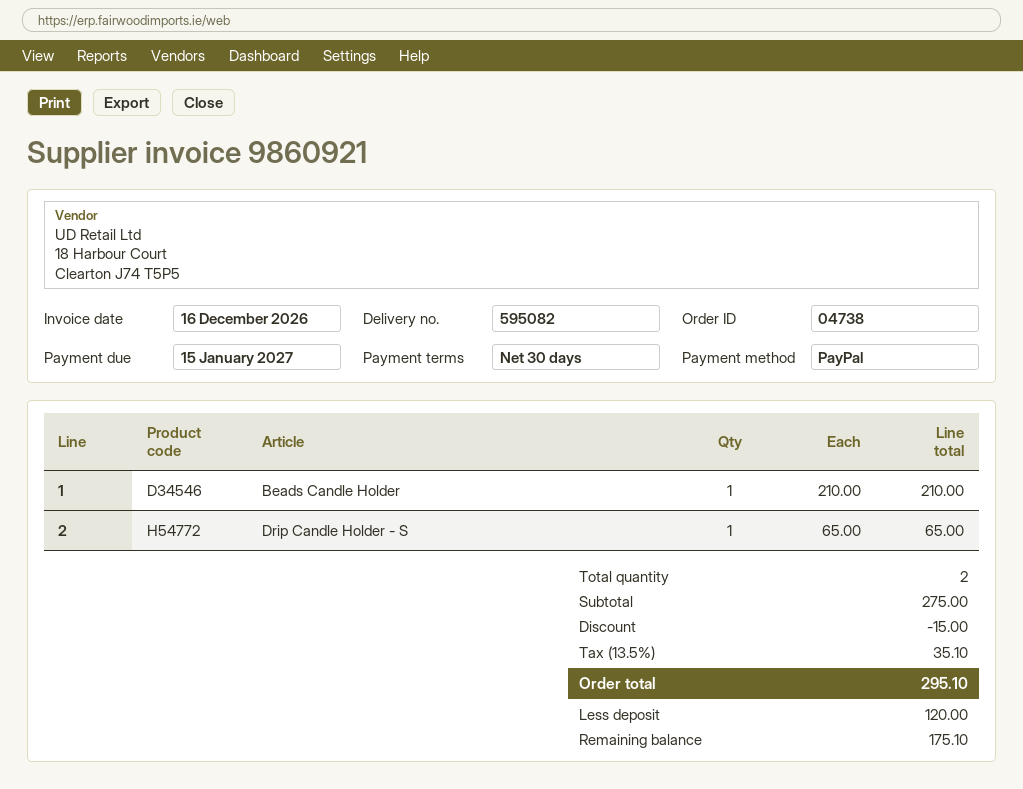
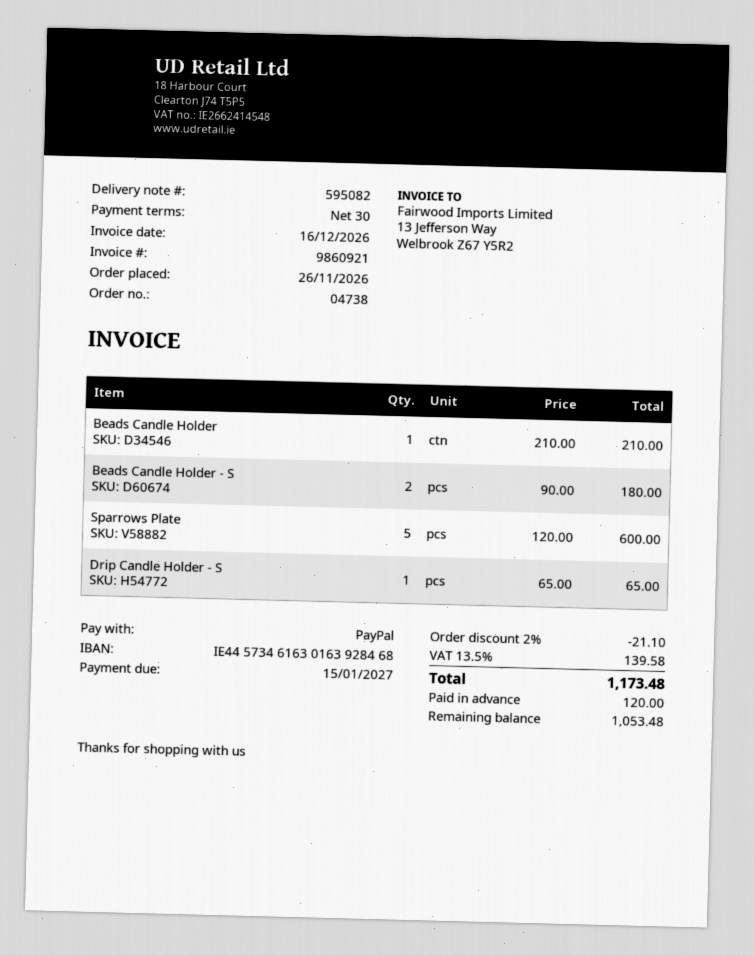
Beads Candle Holder - S: none -> 2 x 90.00 = 180.00
Sparrows Plate: none -> 5 x 120.00 = 600.00
discount: 15.00 -> 21.10
tax: 13.5% = 35.10 -> 13.5% = 139.58
total: 295.10 -> 1173.48
balance: 175.10 -> 1053.48

